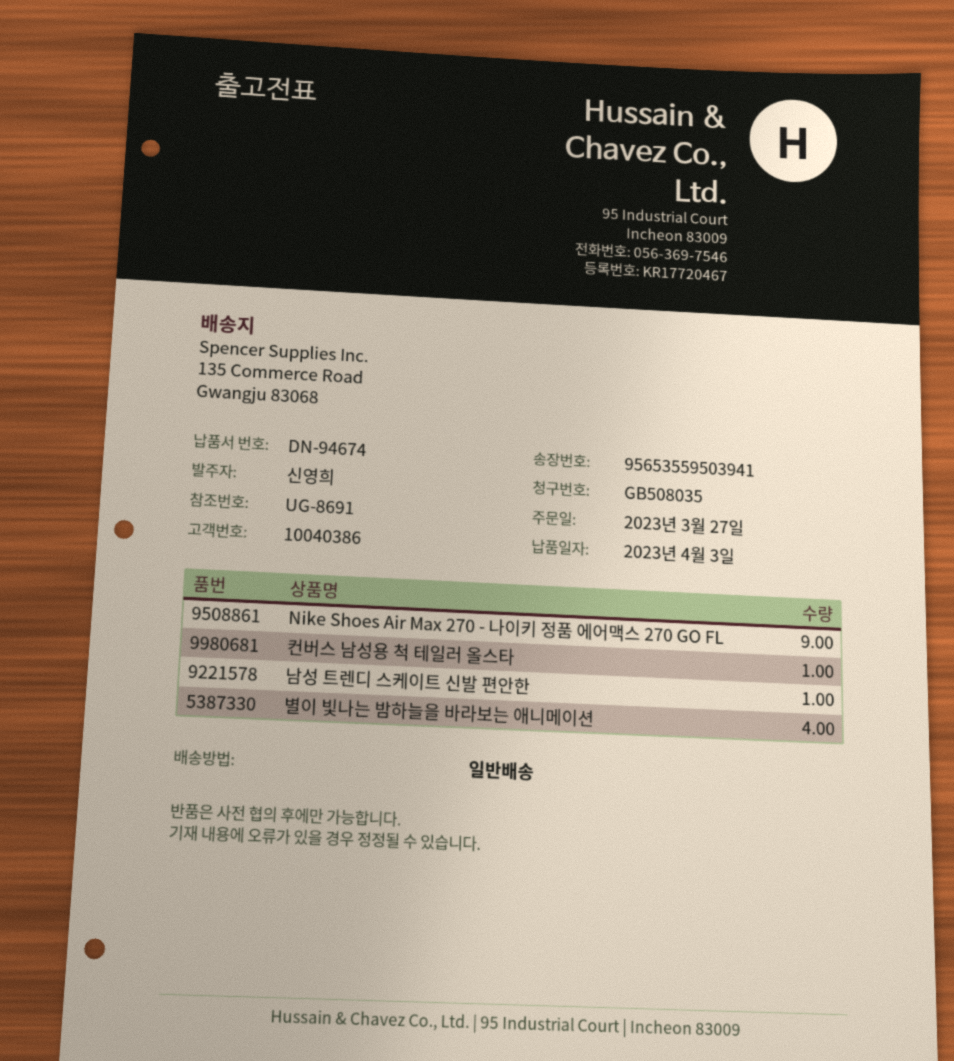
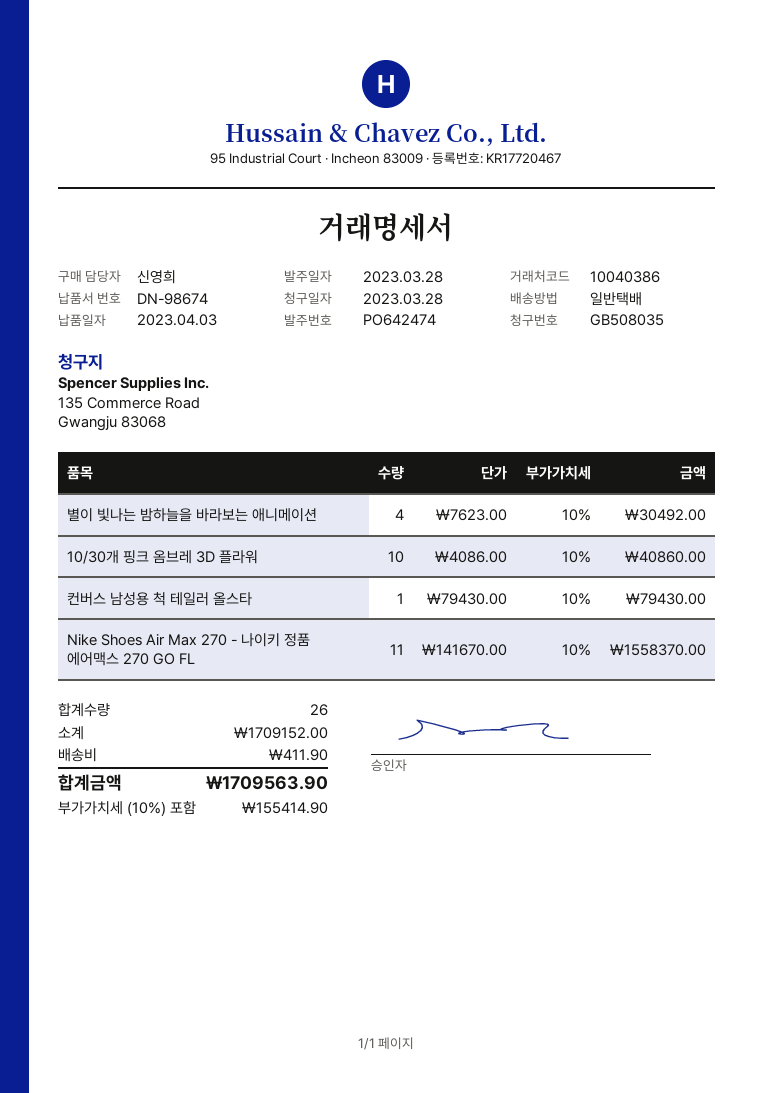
order date: 2023-03-27 -> 2023-03-28
delivery note number: DN-94674 -> DN-98674
Nike Shoes Air Max 270 - 나이키 정품 에어맥스 270 GO FL: 9 -> 11
남성 트렌디 스케이트 신발 편안한: 1 -> none
10/30개 핑크 옴브레 3D 플라워: none -> 10

